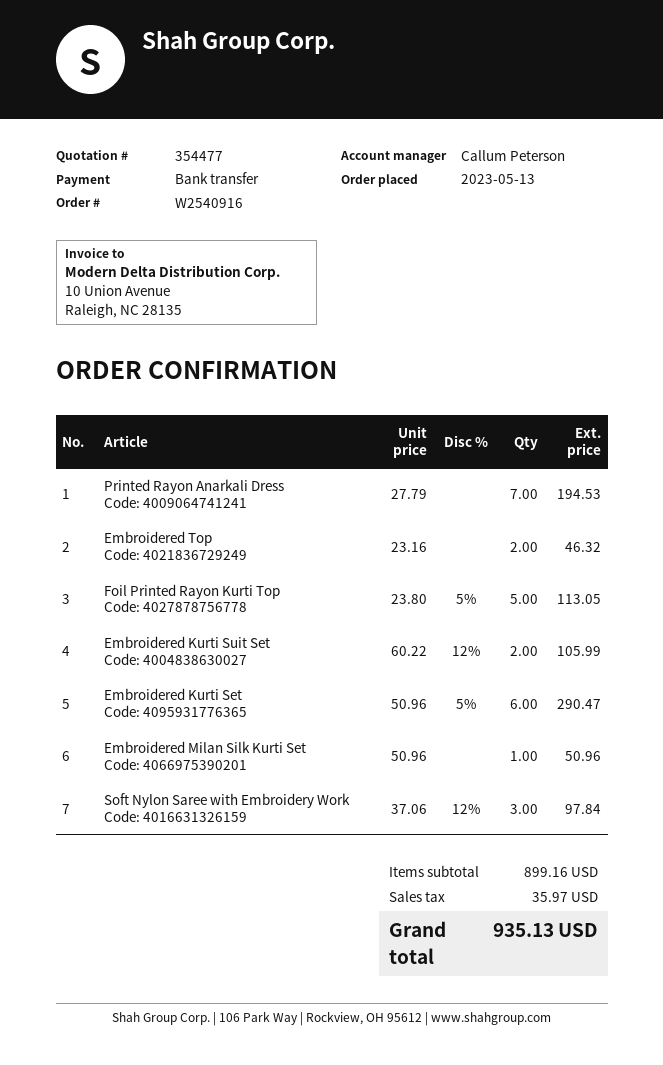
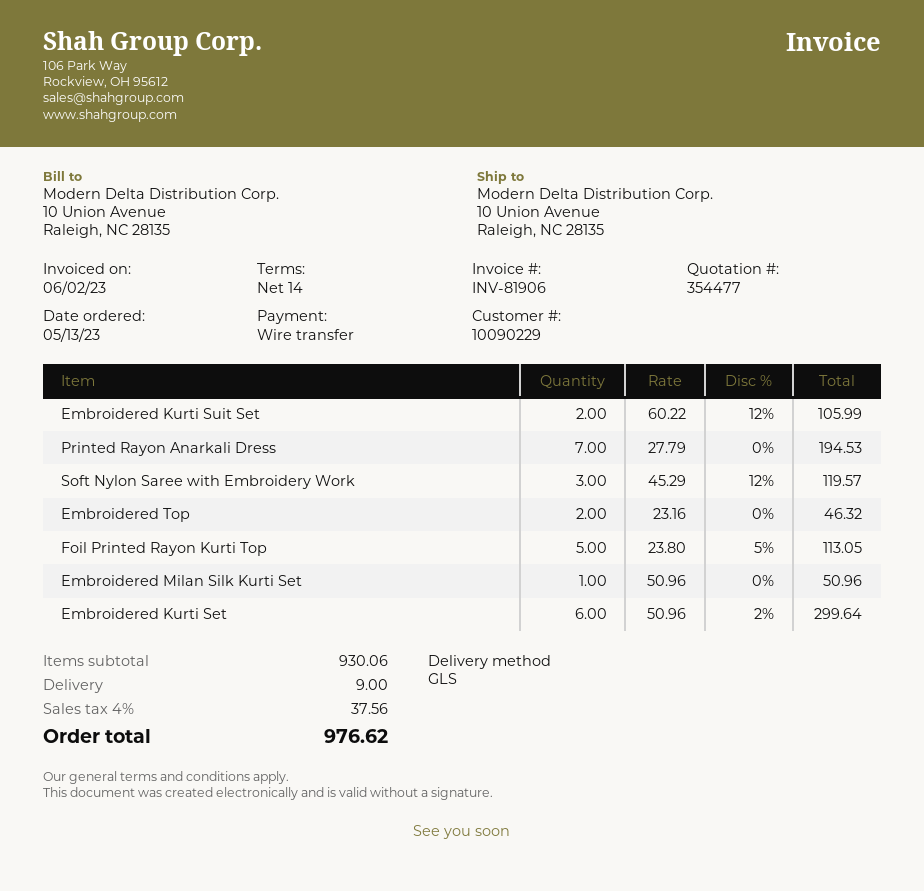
Embroidered Kurti Set: 6 x 50.96 - 5% = 290.47 -> 6 x 50.96 - 2% = 299.64
Soft Nylon Saree with Embroidery Work: 3 x 37.06 - 12% = 97.84 -> 3 x 45.29 - 12% = 119.57
subtotal: 899.16 -> 930.06
shipping: none -> 9.00
tax: 35.97 -> 37.56
total: 935.13 -> 976.62

